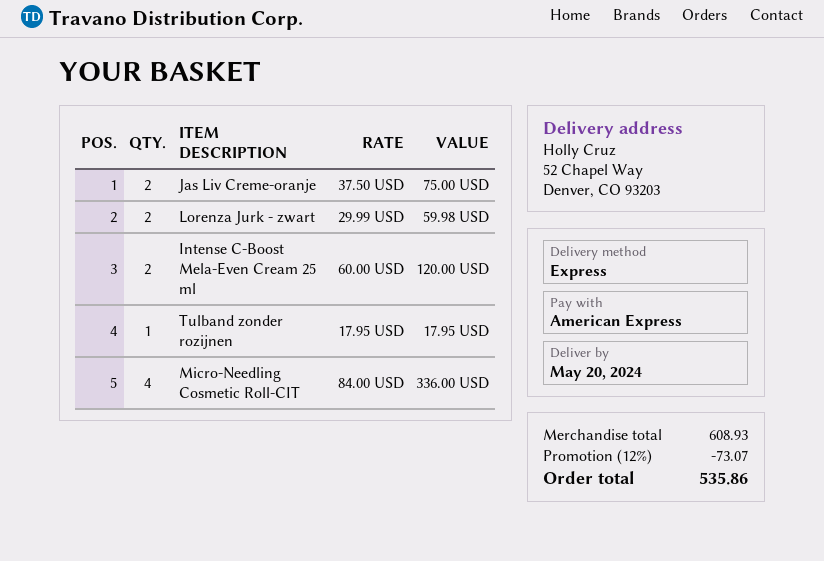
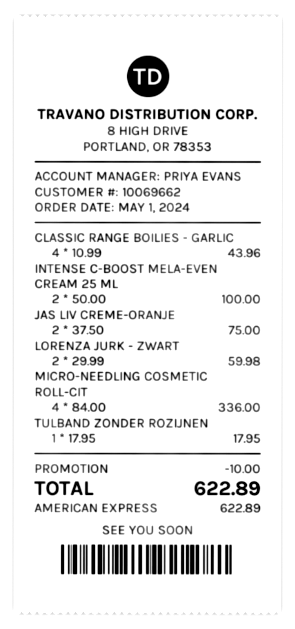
Intense C-Boost Mela-Even Cream 25 ml: 2 x 60.00 = 120.00 -> 2 x 50.00 = 100.00
CLASSIC RANGE BOILIES - GARLIC: none -> 4 x 10.99 = 43.96
discount: 73.07 -> 10.00
total: 535.86 -> 622.89

